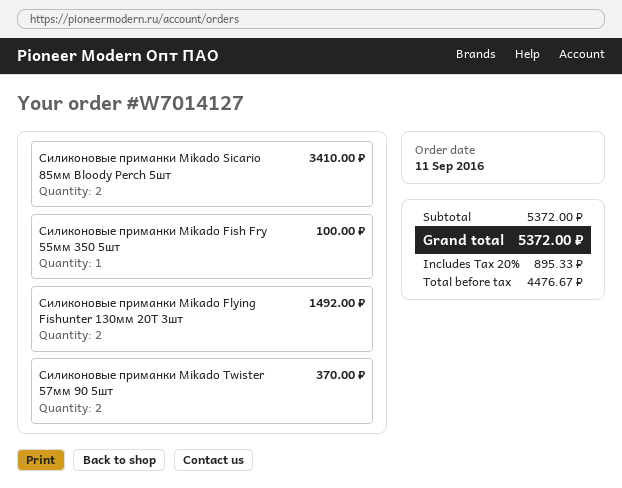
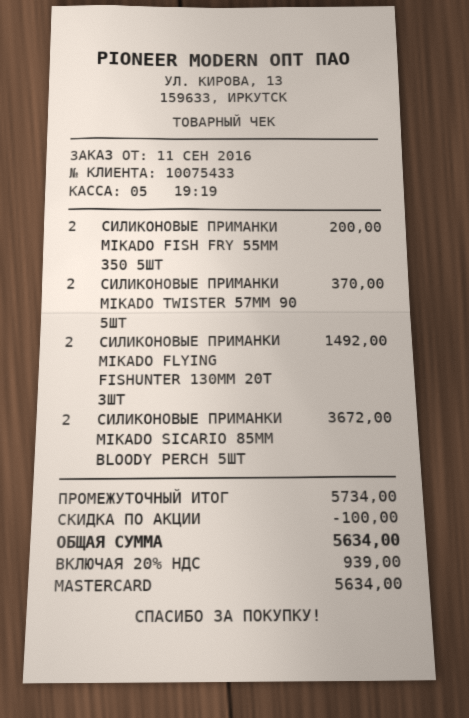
Силиконовые приманки Mikado Sicario 85мм Bloody Perch 5шт: 2 for 3410.00 -> 2 for 3672.00
Силиконовые приманки Mikado Fish Fry 55мм 350 5шт: 1 for 100.00 -> 2 for 200.00
subtotal: 5372.00 -> 5734.00
discount: none -> 100.00
tax: 20% = 895.33 -> 20% = 939.00
total: 5372.00 -> 5634.00

